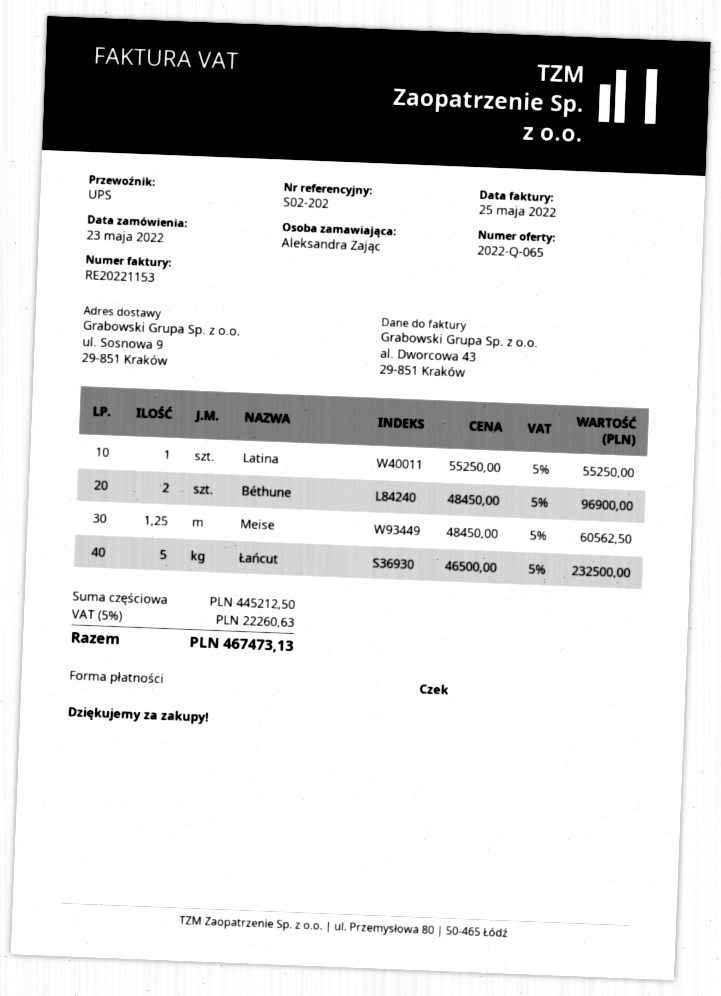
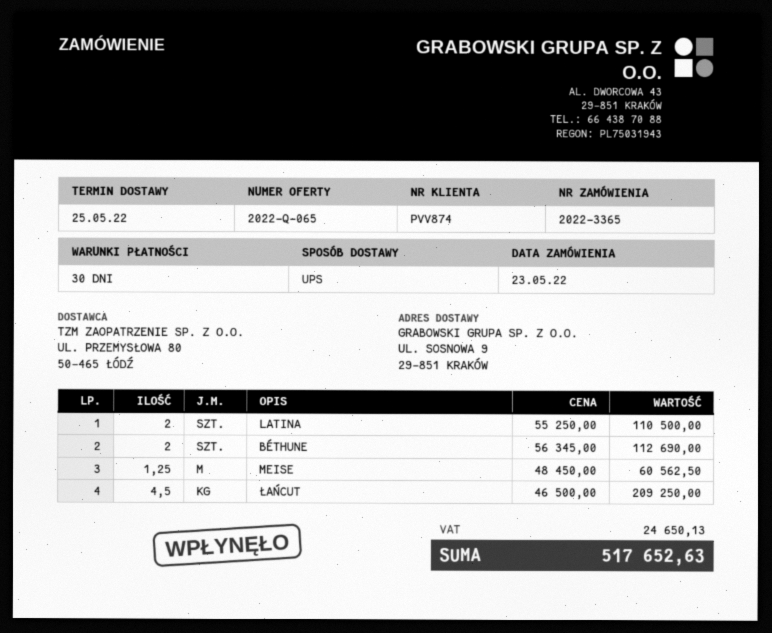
Latina: 1 x 55250.00 = 55250.00 -> 2 x 55250.00 = 110500.00
Béthune: 2 x 48450.00 = 96900.00 -> 2 x 56345.00 = 112690.00
Łańcut: 5 x 46500.00 = 232500.00 -> 4.5 x 46500.00 = 209250.00
tax: 22260.63 -> 24650.13
total: 467473.13 -> 517652.63

